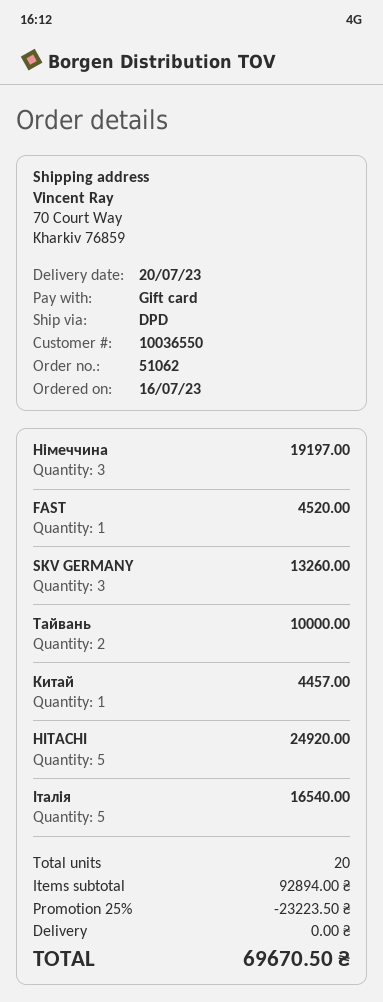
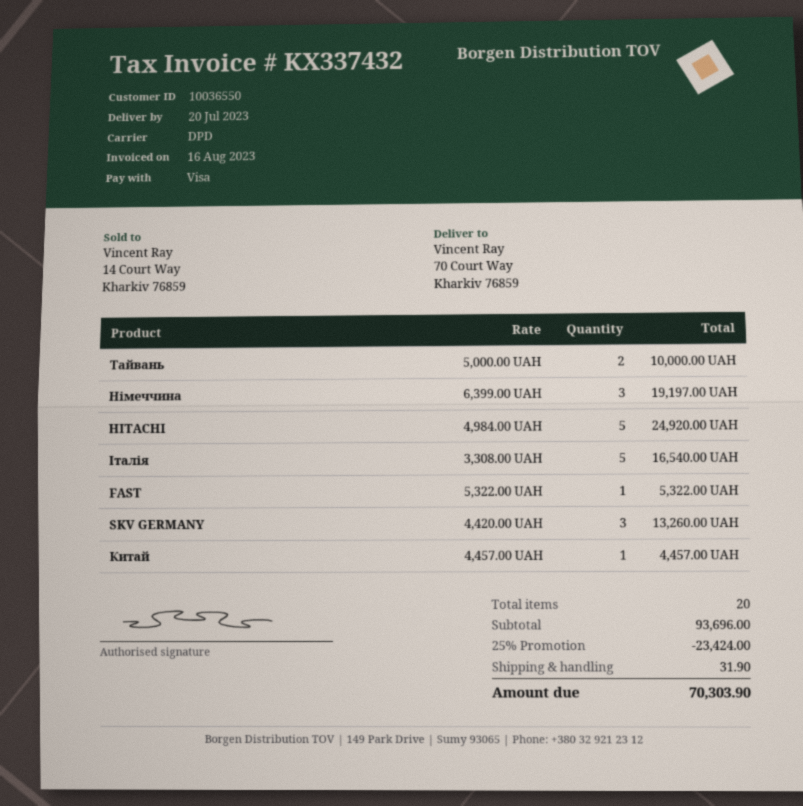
payment method: gift card -> Visa
FAST: 1 for 4520.00 -> 1 for 5322.00
subtotal: 92894.00 -> 93696.00
discount: 25% = 23223.50 -> 25% = 23424.00
shipping: 0.00 -> 31.90
total: 69670.50 -> 70303.90

